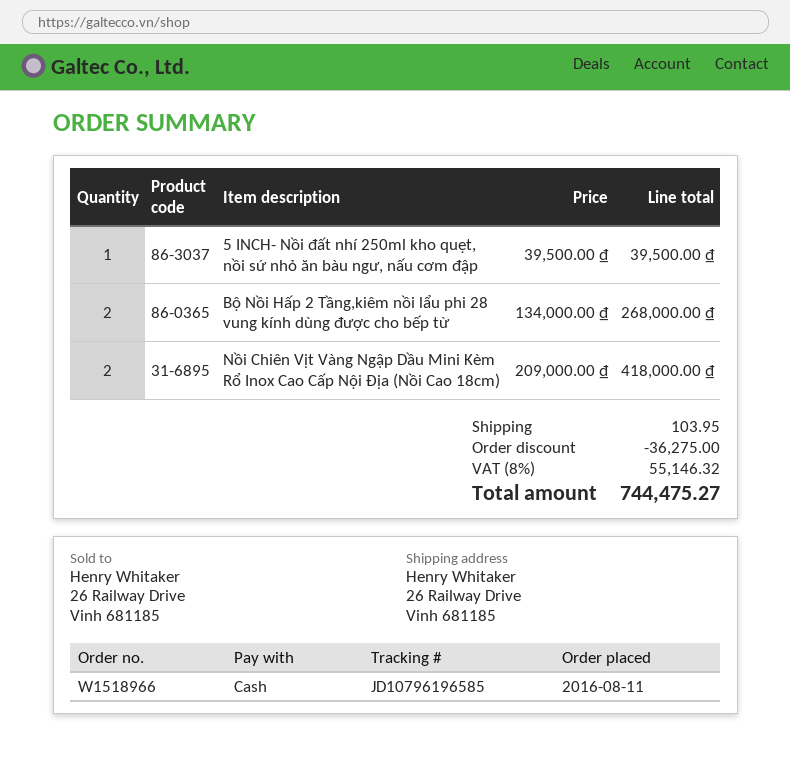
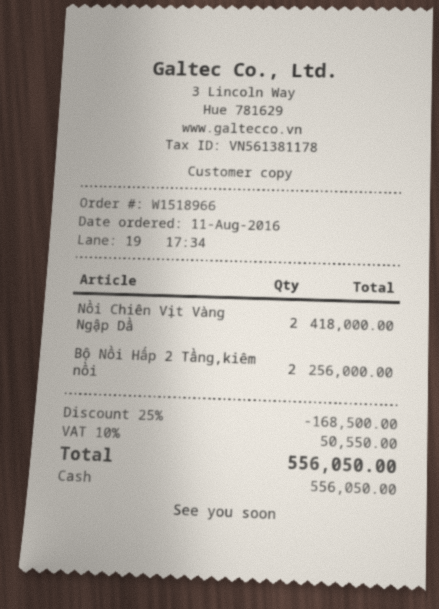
5 INCH- Nồi đất nhí 250ml kho quẹt, nồi sứ nhỏ ăn bàu ngư, nấu cơm đập: 1 for 39500.00 -> none
Bộ Nồi Hấp 2 Tầng,kiêm nồi lẩu phi 28 vung kính dùng được cho bếp từ: 2 for 268000.00 -> 2 for 256000.00
discount: 36275.00 -> 168500.00
shipping: 103.95 -> none
tax: 8% = 55146.32 -> 10% = 50550.00
total: 744475.27 -> 556050.00

